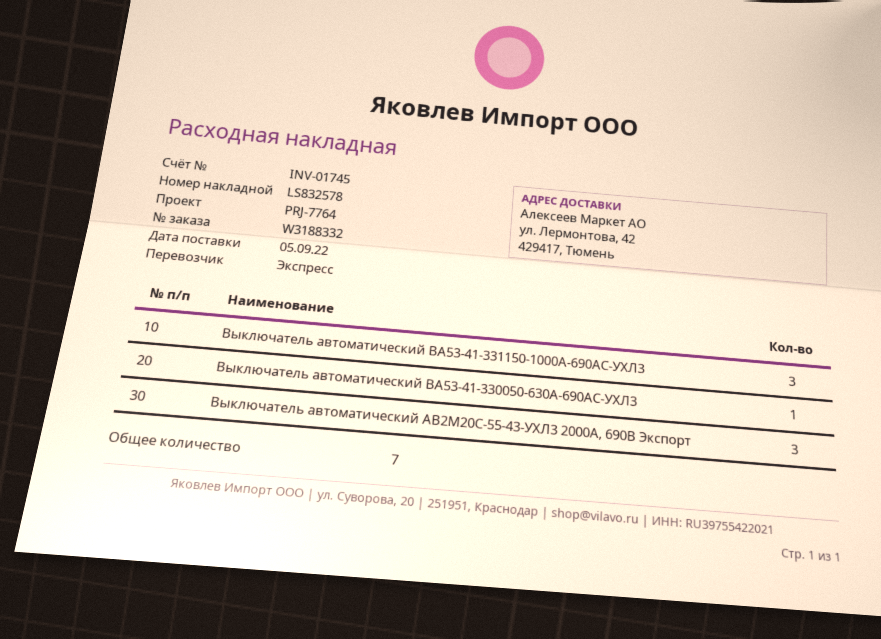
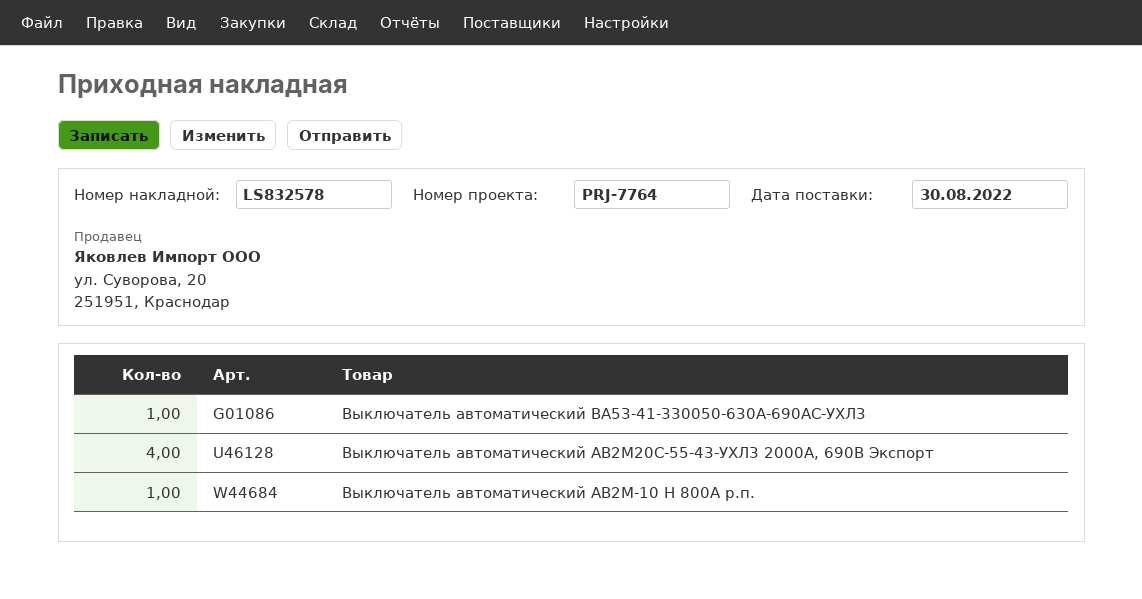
delivery date: 2022-09-05 -> 2022-08-30
Выключатель автоматический ВА53-41-331150-1000А-690AC-УХЛ3: 3 -> none
Выключатель автоматический АВ2М20С-55-43-УХЛ3 2000А, 690В Экспорт: 3 -> 4
Выключатель автоматический АВ2М-10 Н 800А р.п.: none -> 1

